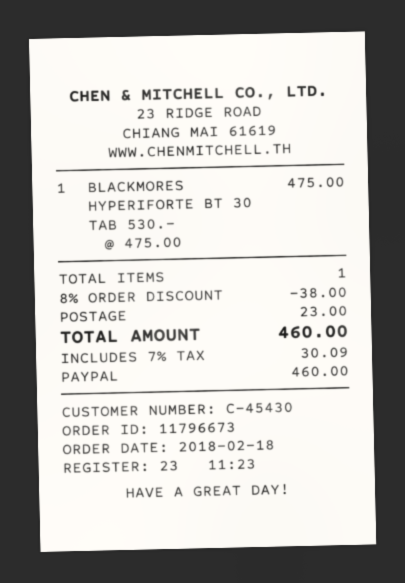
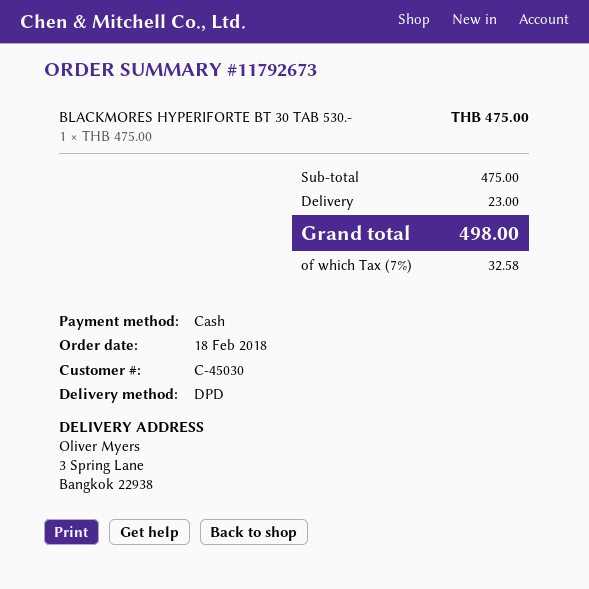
order number: 11796673 -> 11792673
customer number: C-45430 -> C-45030
payment method: PayPal -> cash
discount: 8% = 38.00 -> none
tax: 7% = 30.09 -> 7% = 32.58
total: 460.00 -> 498.00

